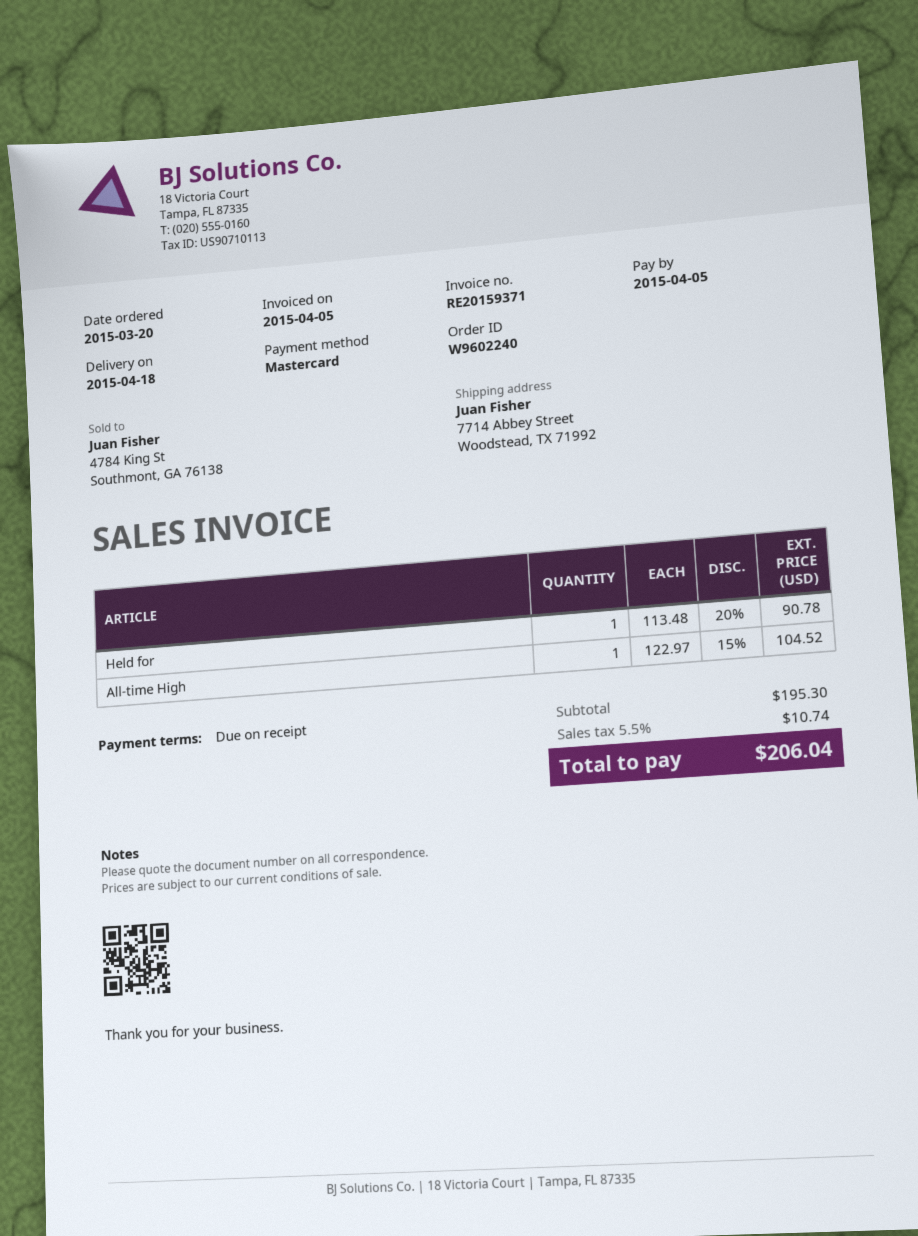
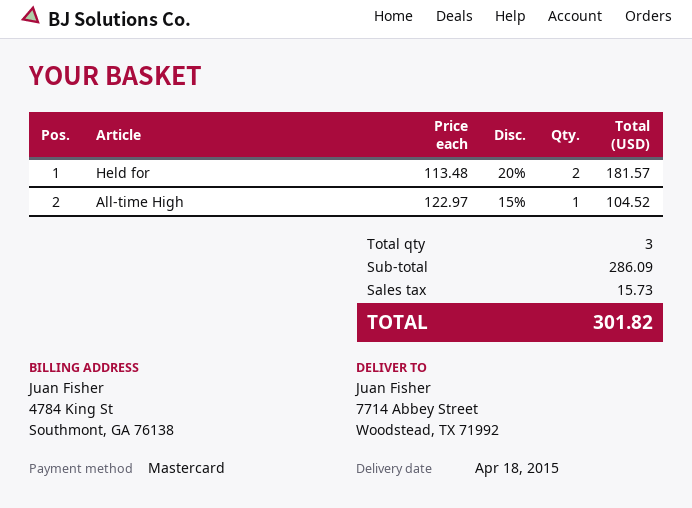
Held for: 1 x 113.48 - 20% = 90.78 -> 2 x 113.48 - 20% = 181.57
subtotal: 195.30 -> 286.09
tax: 10.74 -> 15.73
total: 206.04 -> 301.82

